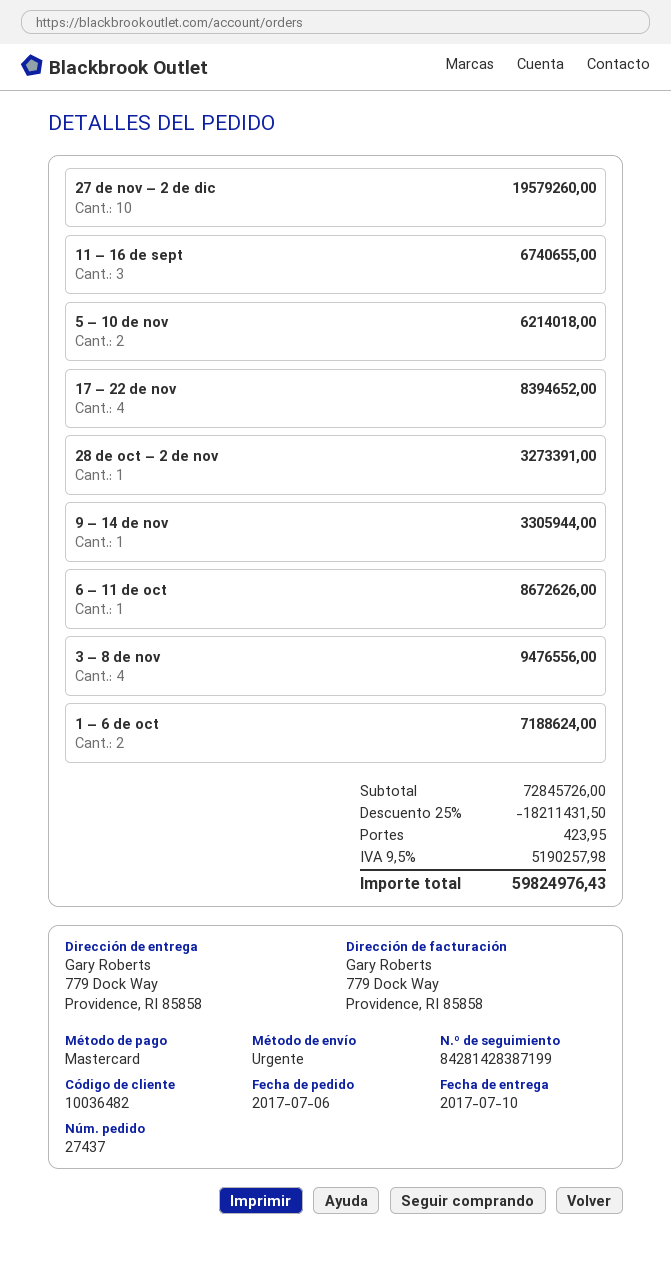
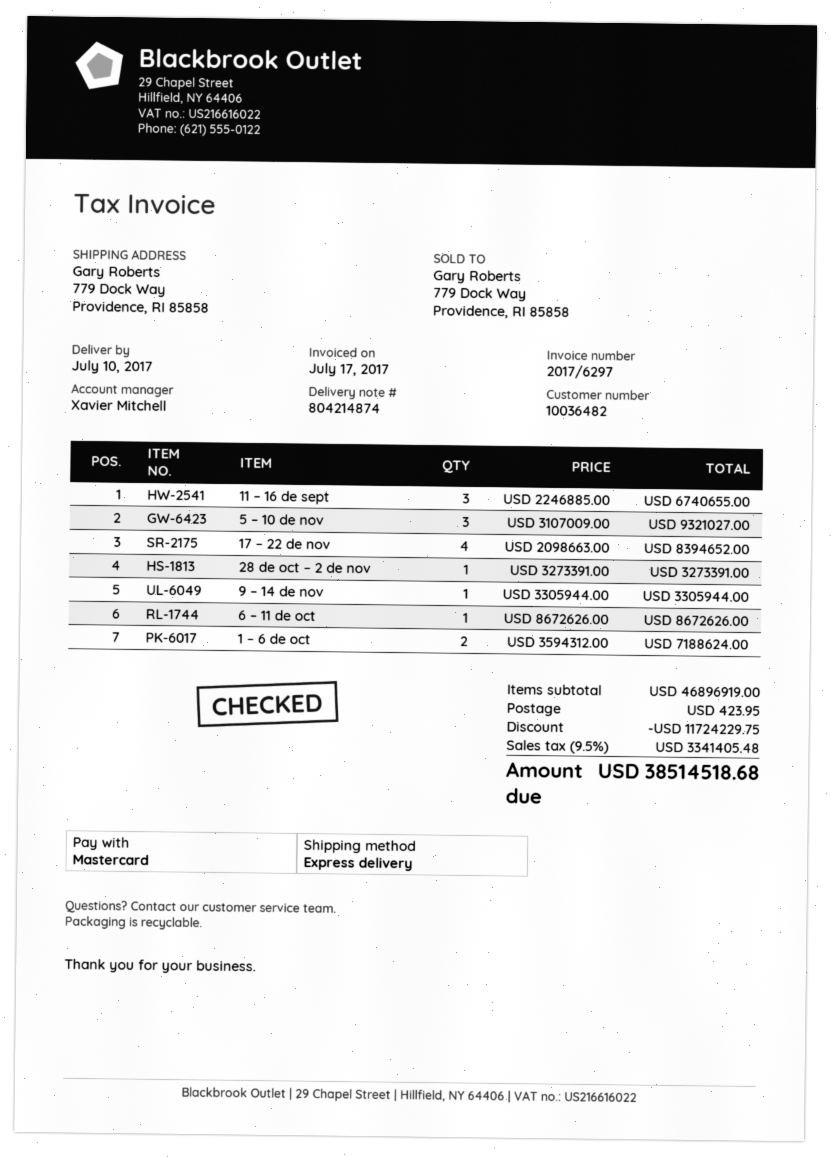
27 de nov – 2 de dic: 10 for 19579260.00 -> none
5 – 10 de nov: 2 for 6214018.00 -> 3 for 9321027.00
3 – 8 de nov: 4 for 9476556.00 -> none
subtotal: 72845726.00 -> 46896919.00
discount: 18211431.50 -> 11724229.75
tax: 9.5% = 5190257.98 -> 9.5% = 3341405.48
total: 59824976.43 -> 38514518.68

